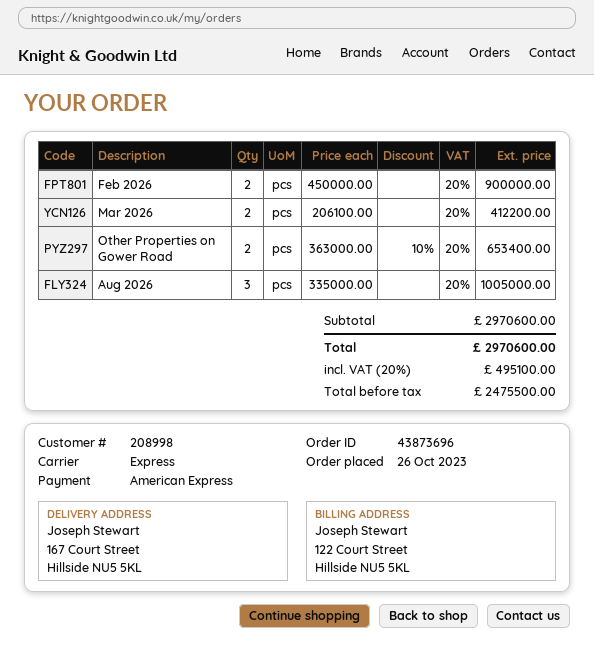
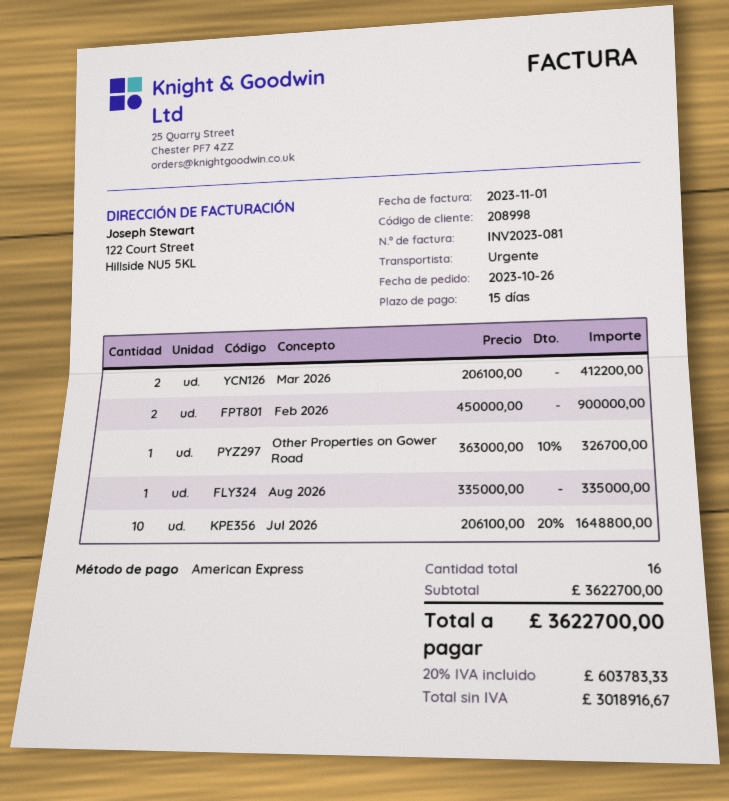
Other Properties on Gower Road: 2 x 363000.00 - 10% = 653400.00 -> 1 x 363000.00 - 10% = 326700.00
Aug 2026: 3 x 335000.00 = 1005000.00 -> 1 x 335000.00 = 335000.00
Jul 2026: none -> 10 x 206100.00 - 20% = 1648800.00
subtotal: 2970600.00 -> 3622700.00
net: 2475500.00 -> 3018916.67
tax: 20% = 495100.00 -> 20% = 603783.33
total: 2970600.00 -> 3622700.00

